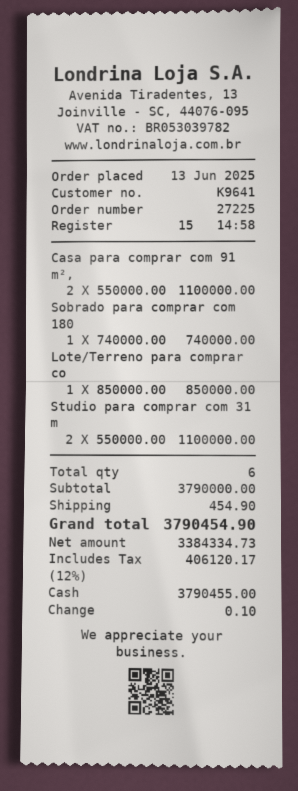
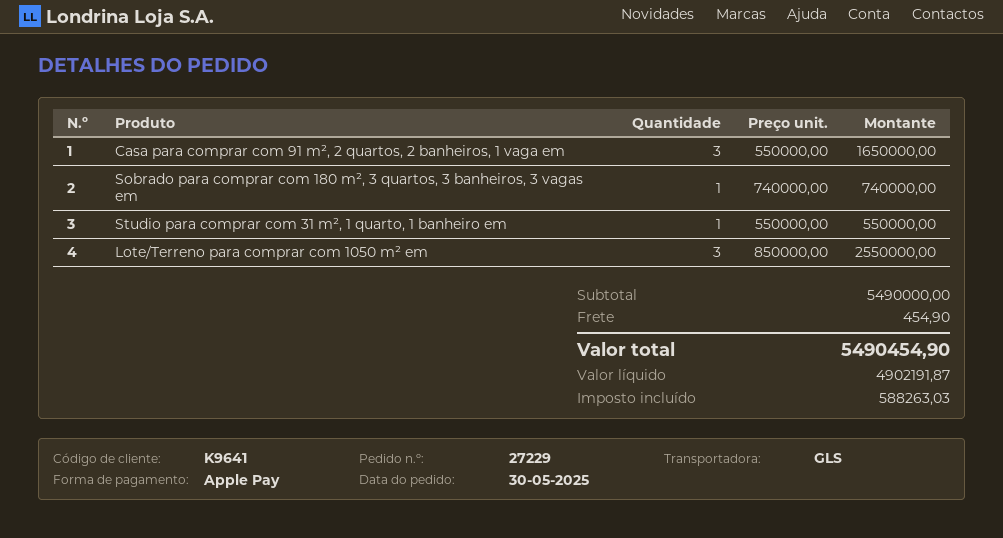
order number: 27225 -> 27229
order date: 2025-06-13 -> 2025-05-30
payment method: cash -> Apple Pay
Casa para comprar com 91 m²,: 2 x 550000.00 = 1100000.00 -> 3 x 550000.00 = 1650000.00
Lote/Terreno para comprar co: 1 x 850000.00 = 850000.00 -> 3 x 850000.00 = 2550000.00
Studio para comprar com 31 m: 2 x 550000.00 = 1100000.00 -> 1 x 550000.00 = 550000.00
subtotal: 3790000.00 -> 5490000.00
net: 3384334.73 -> 4902191.87
tax: 406120.17 -> 588263.03
total: 3790454.90 -> 5490454.90

